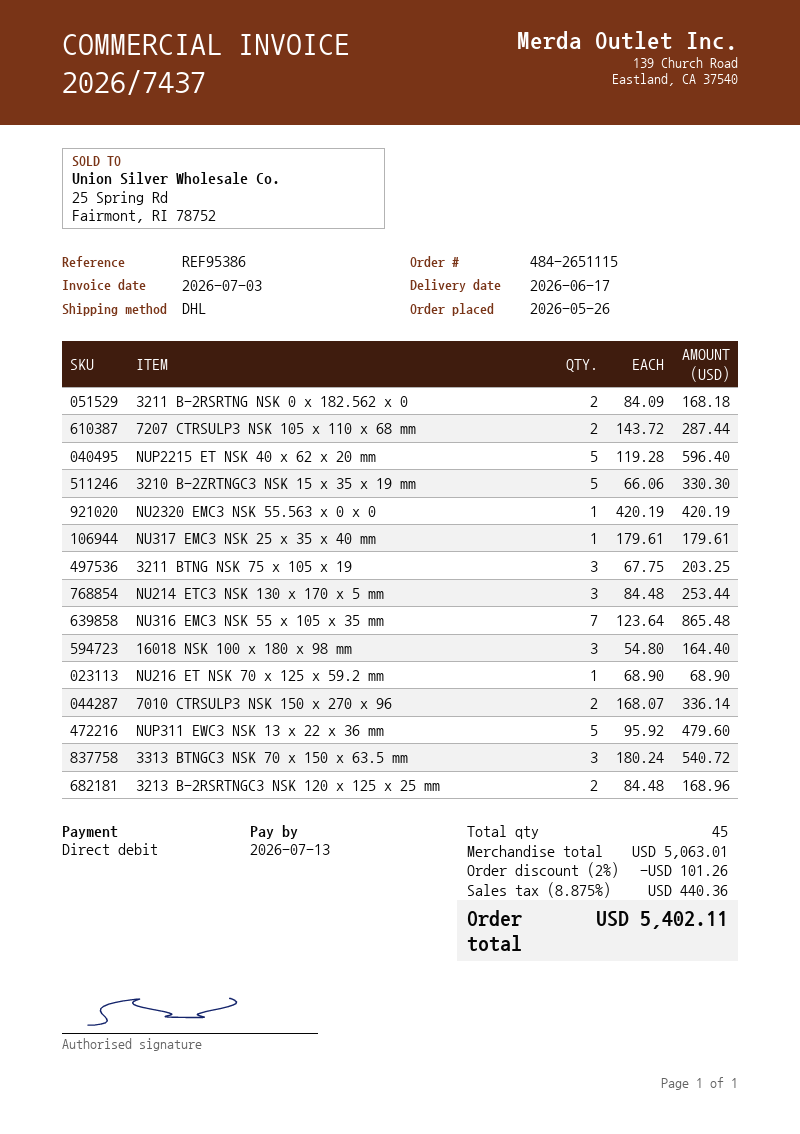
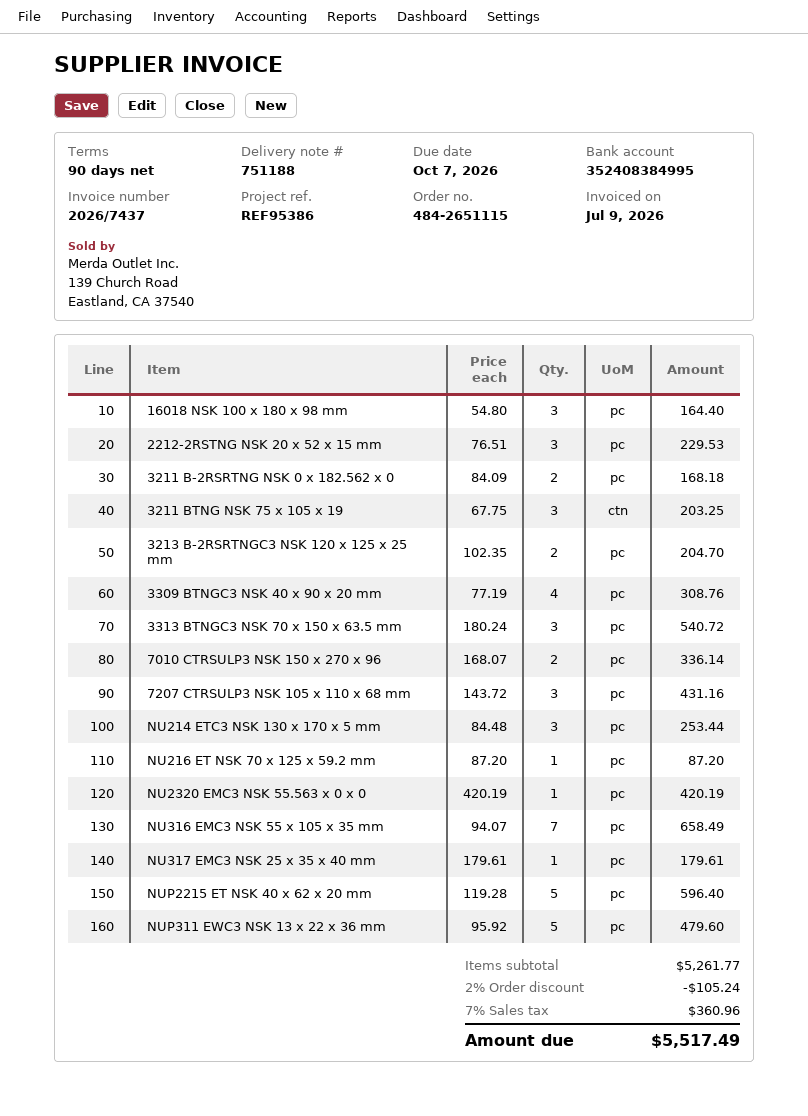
invoice date: 2026-07-03 -> 2026-07-09
due date: 2026-07-13 -> 2026-10-07
7207 CTRSULP3 NSK 105 x 110 x 68 mm: 2 x 143.72 = 287.44 -> 3 x 143.72 = 431.16
3210 B-2ZRTNGC3 NSK 15 x 35 x 19 mm: 5 x 66.06 = 330.30 -> none
NU316 EMC3 NSK 55 x 105 x 35 mm: 7 x 123.64 = 865.48 -> 7 x 94.07 = 658.49
NU216 ET NSK 70 x 125 x 59.2 mm: 1 x 68.90 = 68.90 -> 1 x 87.20 = 87.20
3213 B-2RSRTNGC3 NSK 120 x 125 x 25 mm: 2 x 84.48 = 168.96 -> 2 x 102.35 = 204.70
2212-2RSTNG NSK 20 x 52 x 15 mm: none -> 3 x 76.51 = 229.53
3309 BTNGC3 NSK 40 x 90 x 20 mm: none -> 4 x 77.19 = 308.76
subtotal: 5063.01 -> 5261.77
discount: 2% = 101.26 -> 2% = 105.24
tax: 8.875% = 440.36 -> 7% = 360.96
total: 5402.11 -> 5517.49

